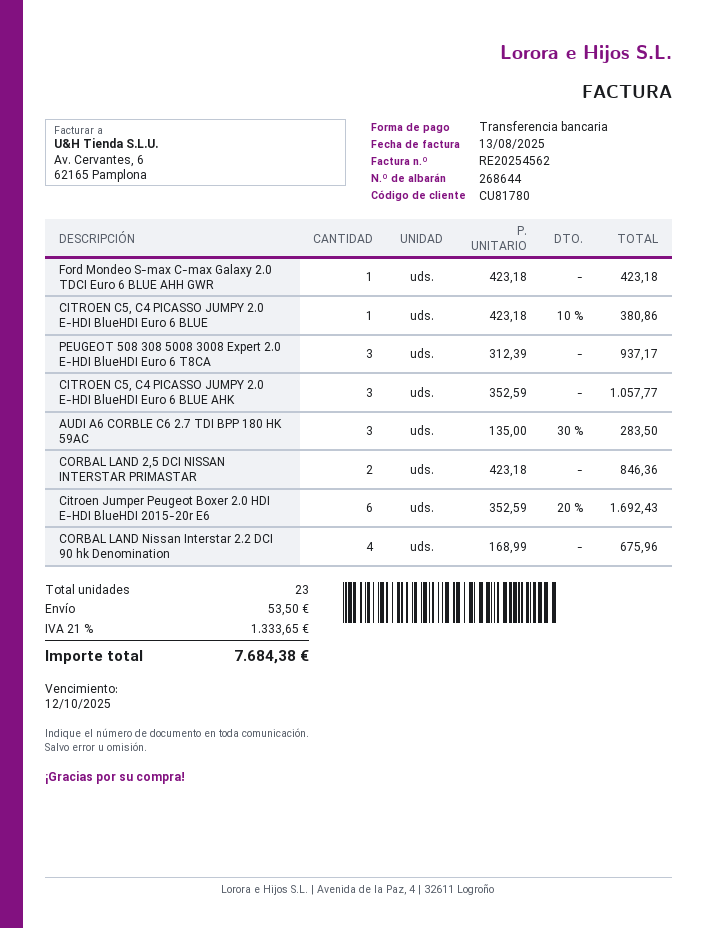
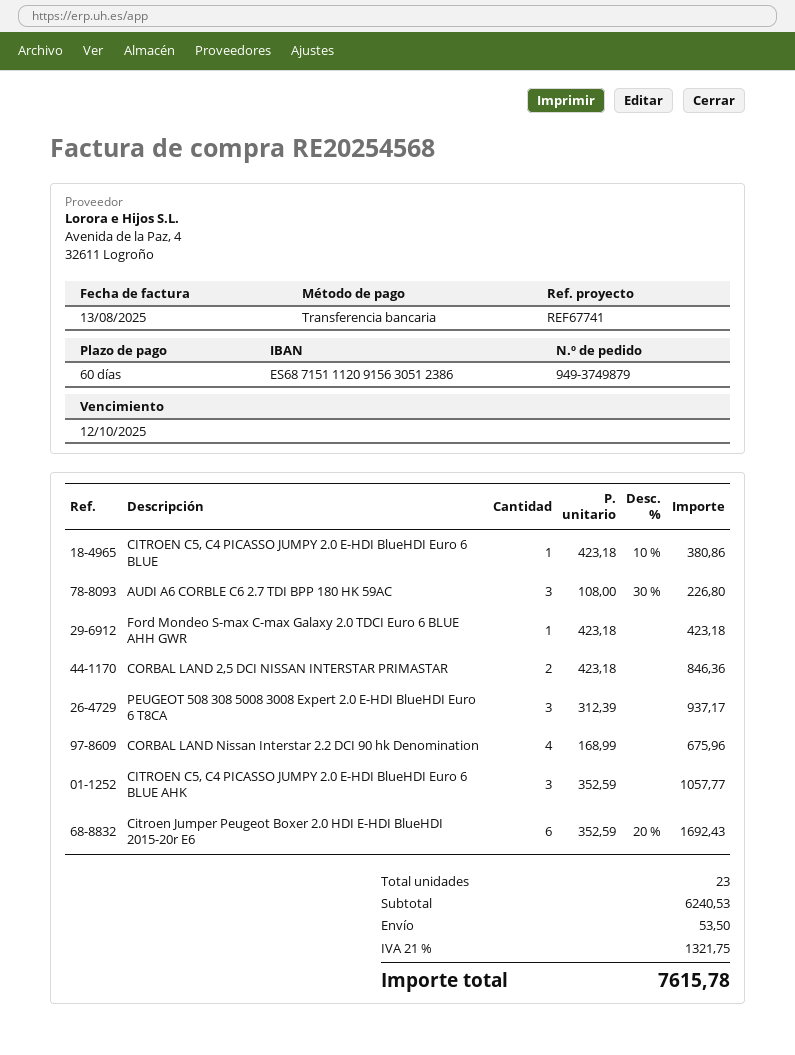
invoice number: RE20254562 -> RE20254568
AUDI A6 CORBLE C6 2.7 TDI BPP 180 HK 59AC: 3 x 135.00 - 30% = 283.50 -> 3 x 108.00 - 30% = 226.80
tax: 21% = 1333.65 -> 21% = 1321.75
total: 7684.38 -> 7615.78

